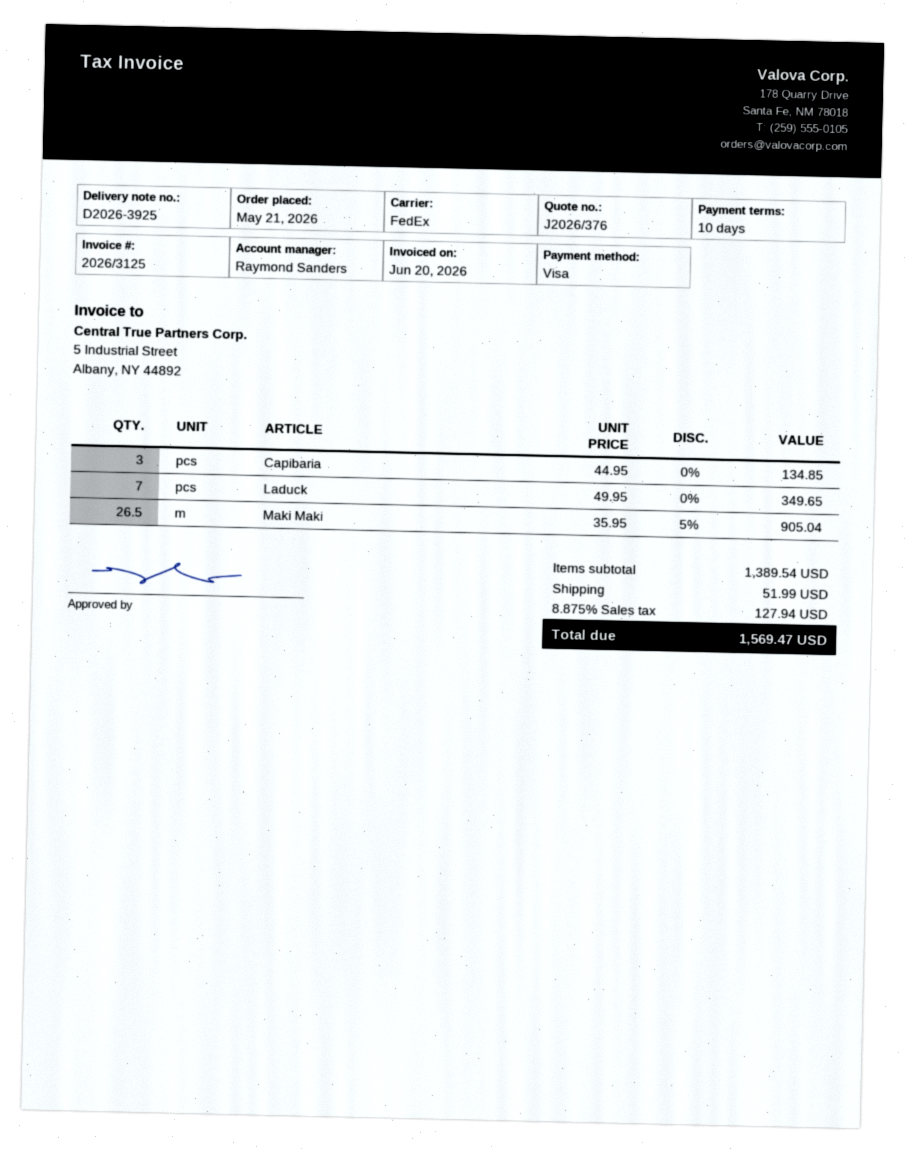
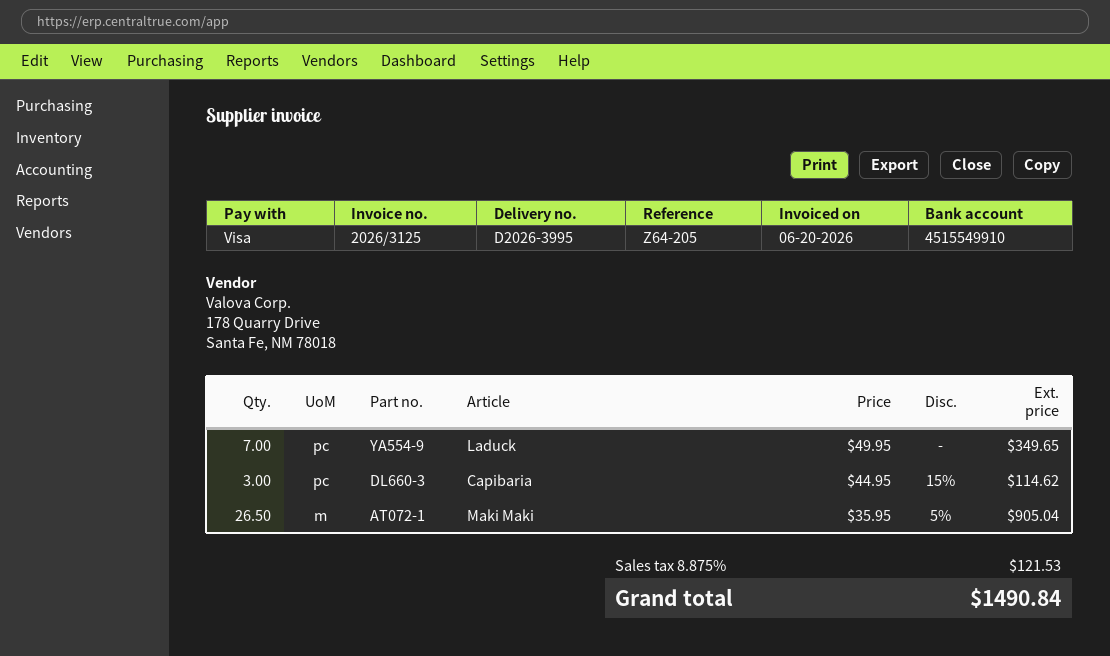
delivery note number: D2026-3925 -> D2026-3995
Capibaria: 3 x 44.95 = 134.85 -> 3 x 44.95 - 15% = 114.62
shipping: 51.99 -> none
tax: 8.875% = 127.94 -> 8.875% = 121.53
total: 1569.47 -> 1490.84

